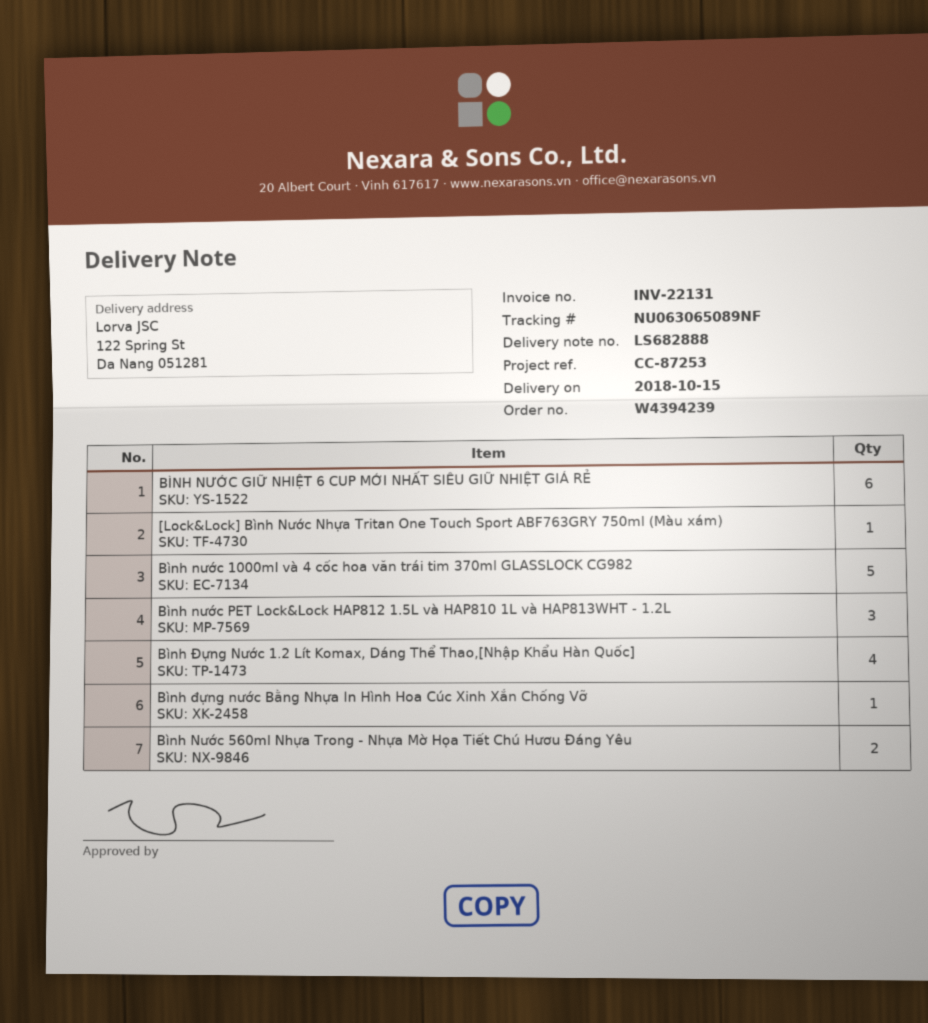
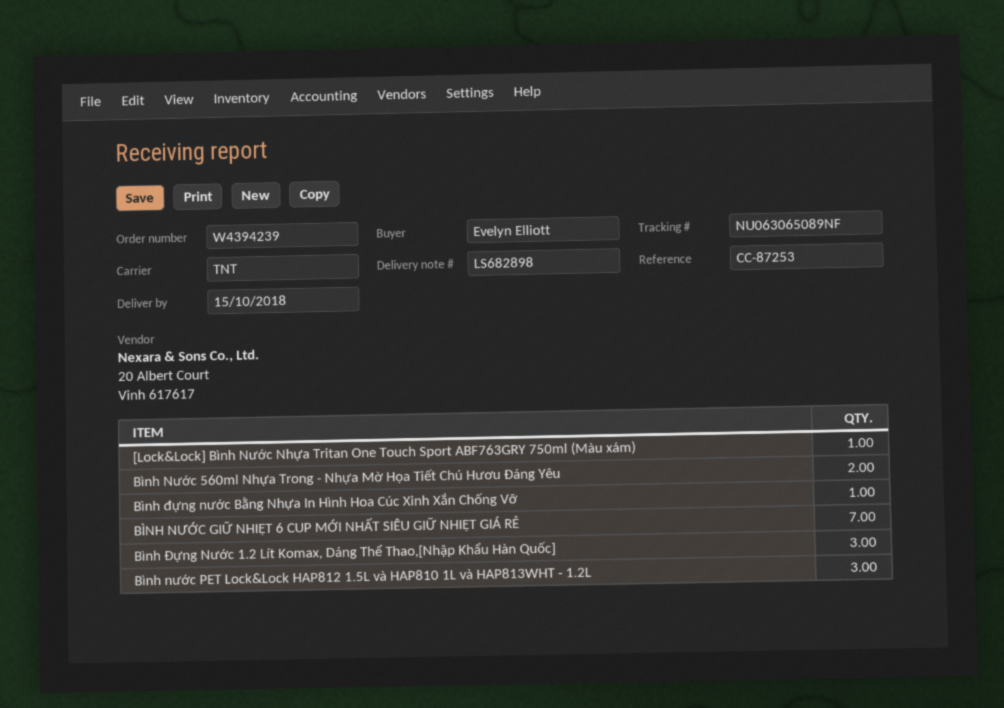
delivery note number: LS682888 -> LS682898
BÌNH NƯỚC GIỮ NHIỆT 6 CUP MỚI NHẤT SIÊU GIỮ NHIỆT GIÁ RẺ: 6 -> 7
Bình nước 1000ml và 4 cốc hoa văn trái tim 370ml GLASSLOCK CG982: 5 -> none
Bình Đựng Nước 1.2 Lít Komax, Dáng Thể Thao,[Nhập Khẩu Hàn Quốc]: 4 -> 3

